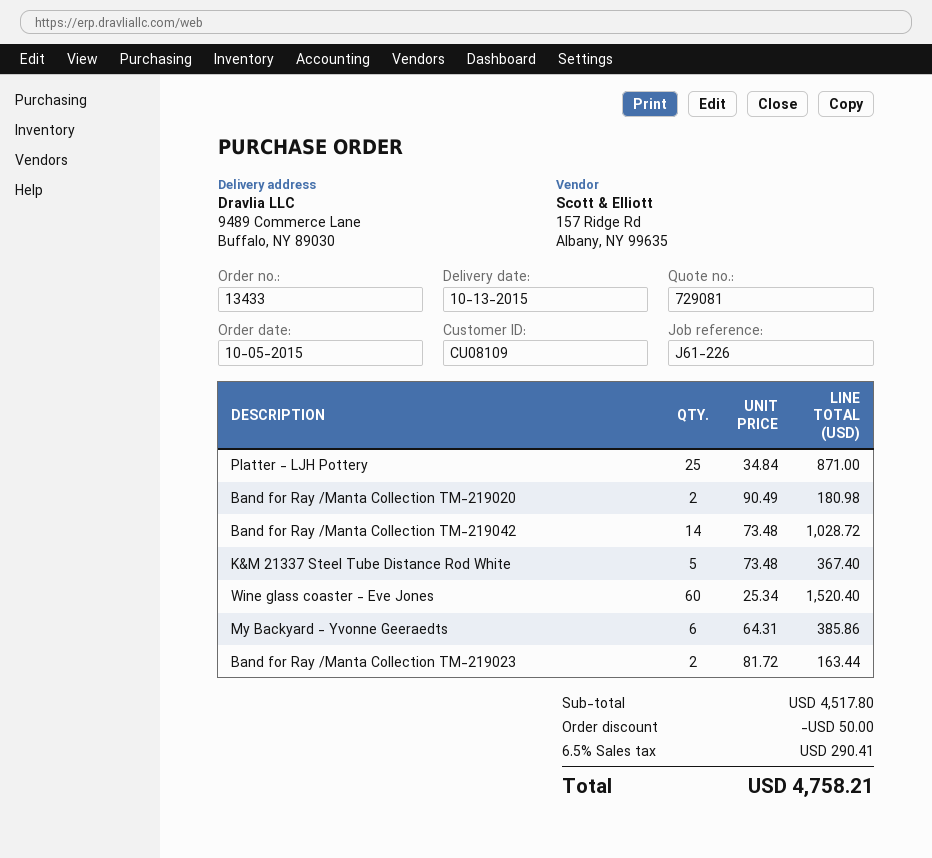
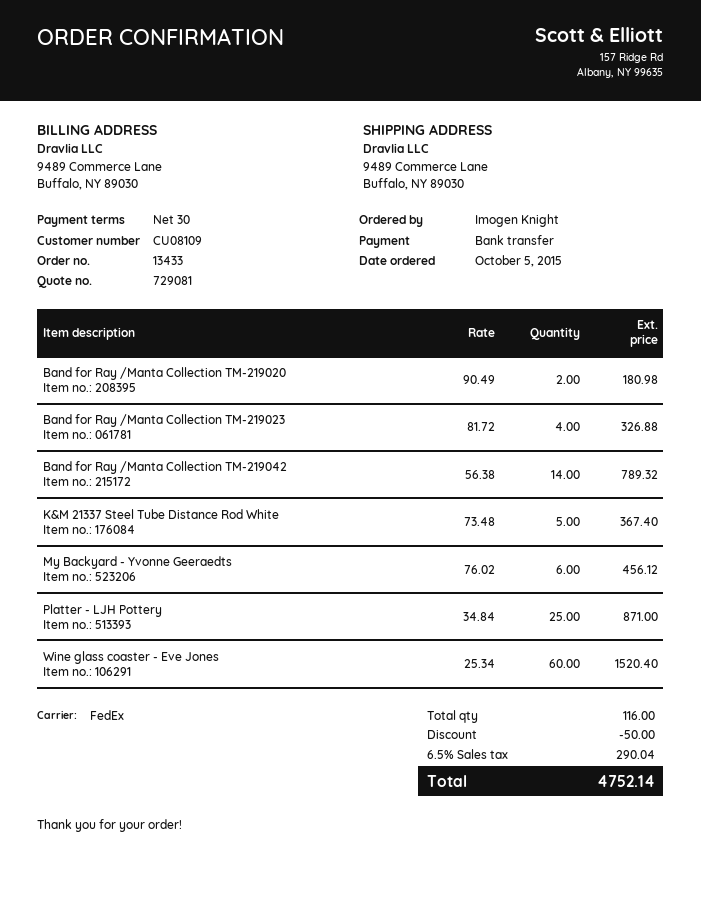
Band for Ray /Manta Collection TM-219042: 14 x 73.48 = 1028.72 -> 14 x 56.38 = 789.32
My Backyard - Yvonne Geeraedts: 6 x 64.31 = 385.86 -> 6 x 76.02 = 456.12
Band for Ray /Manta Collection TM-219023: 2 x 81.72 = 163.44 -> 4 x 81.72 = 326.88
tax: 6.5% = 290.41 -> 6.5% = 290.04
total: 4758.21 -> 4752.14

